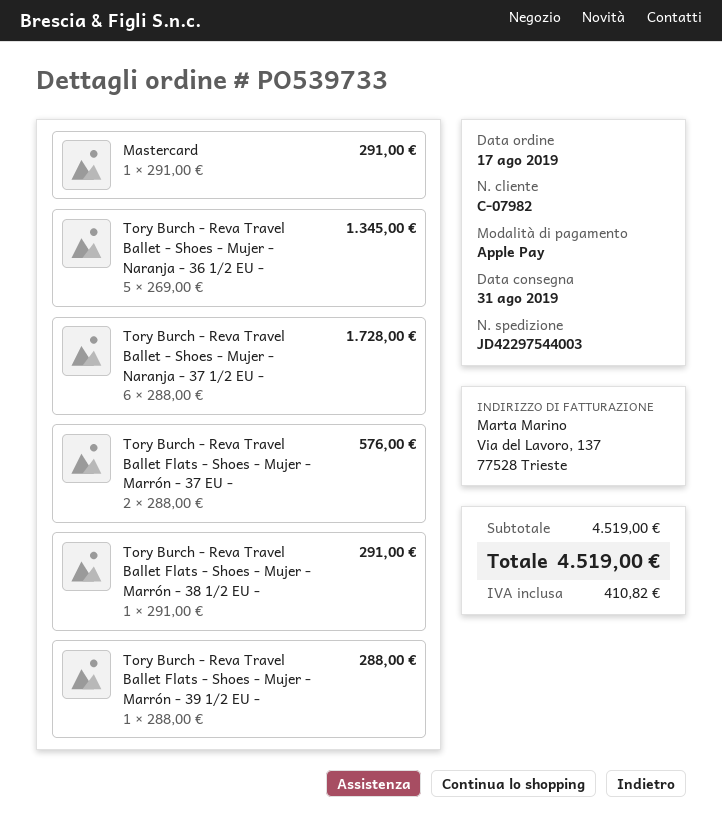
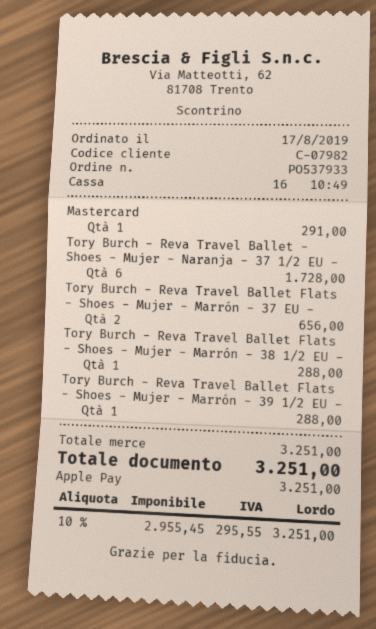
order number: PO539733 -> PO537933
Tory Burch - Reva Travel Ballet - Shoes - Mujer - Naranja - 36 1/2 EU -: 5 for 1345.00 -> none
Tory Burch - Reva Travel Ballet Flats - Shoes - Mujer - Marrón - 37 EU -: 2 for 576.00 -> 2 for 656.00
Tory Burch - Reva Travel Ballet Flats - Shoes - Mujer - Marrón - 38 1/2 EU -: 1 for 291.00 -> 1 for 288.00
subtotal: 4519.00 -> 3251.00
tax: 410.82 -> 295.55
total: 4519.00 -> 3251.00

